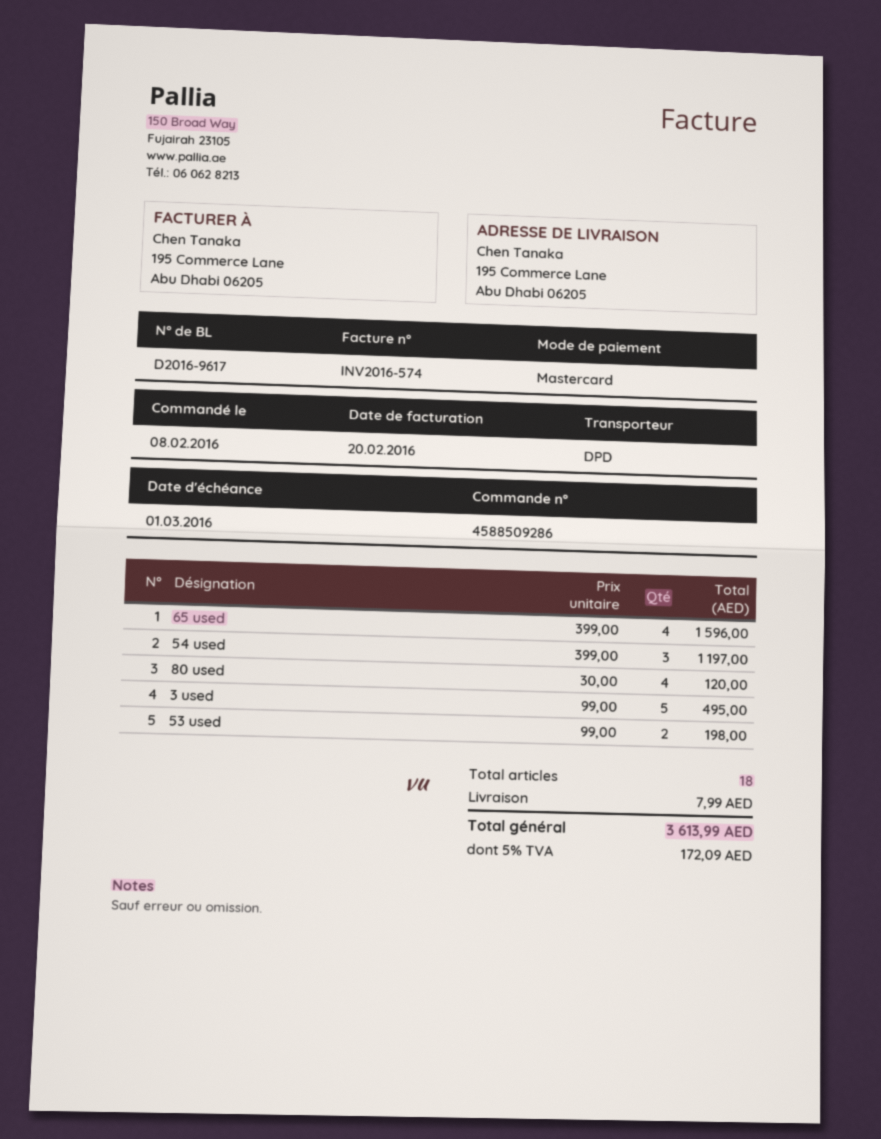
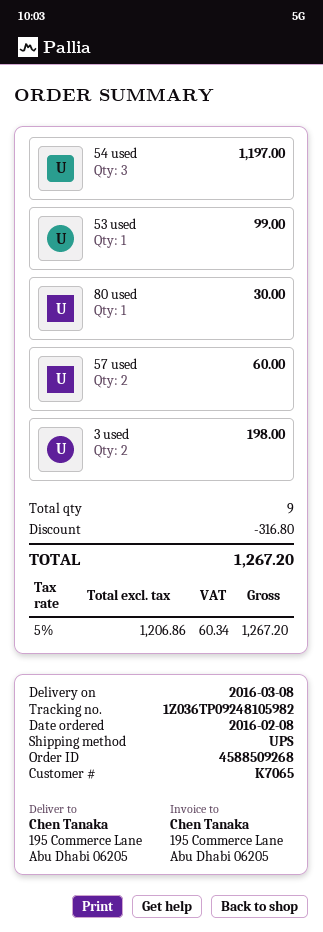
order number: 4588509286 -> 4588509268
shipping method: DPD -> UPS
65 used: 4 for 1596.00 -> none
80 used: 4 for 120.00 -> 1 for 30.00
3 used: 5 for 495.00 -> 2 for 198.00
53 used: 2 for 198.00 -> 1 for 99.00
57 used: none -> 2 for 60.00
total quantity: 18 -> 9
discount: none -> 316.80
shipping: 7.99 -> none
tax: 5% = 172.09 -> 5% = 60.34
total: 3613.99 -> 1267.20

